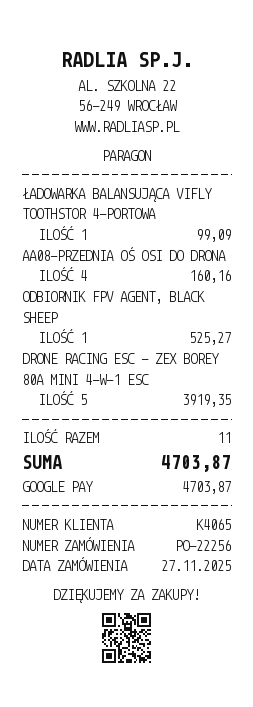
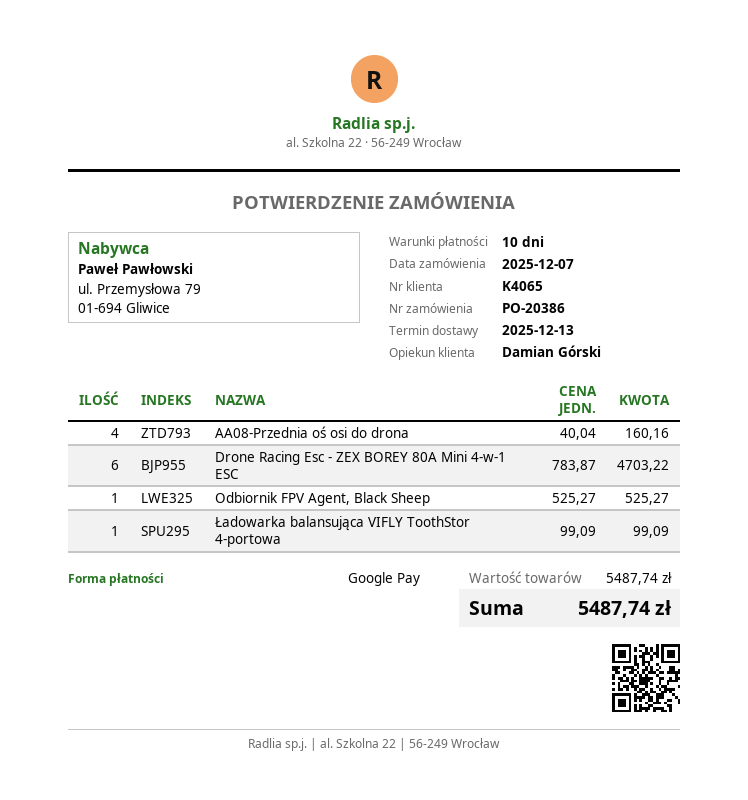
order number: PO-22256 -> PO-20386
order date: 2025-11-27 -> 2025-12-07
DRONE RACING ESC - ZEX BOREY 80A MINI 4-W-1 ESC: 5 for 3919.35 -> 6 for 4703.22
total: 4703.87 -> 5487.74

